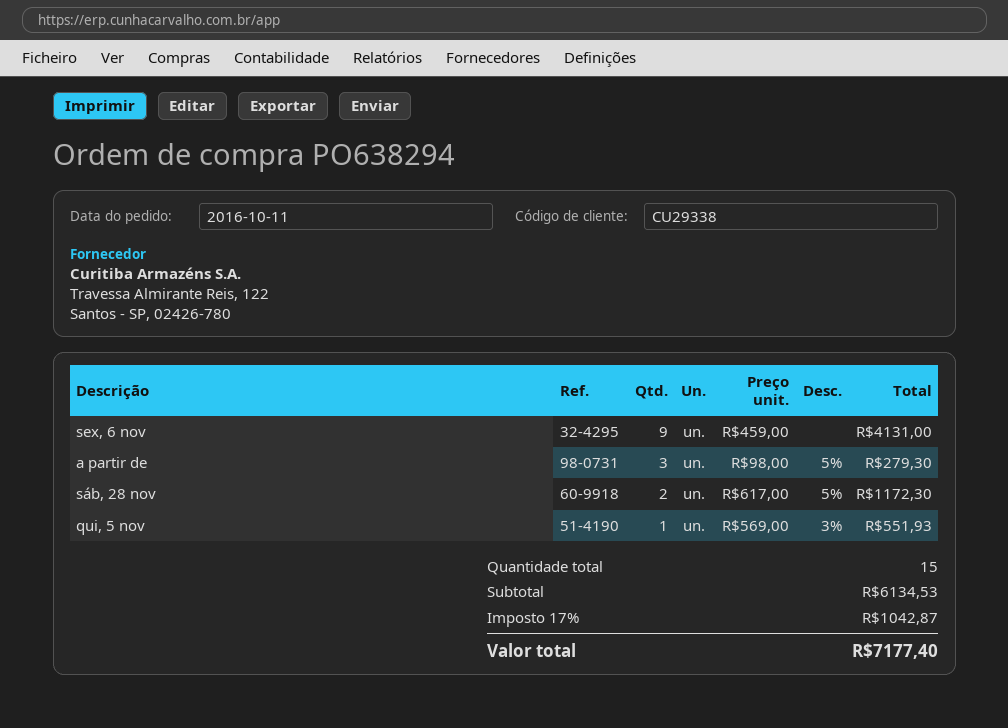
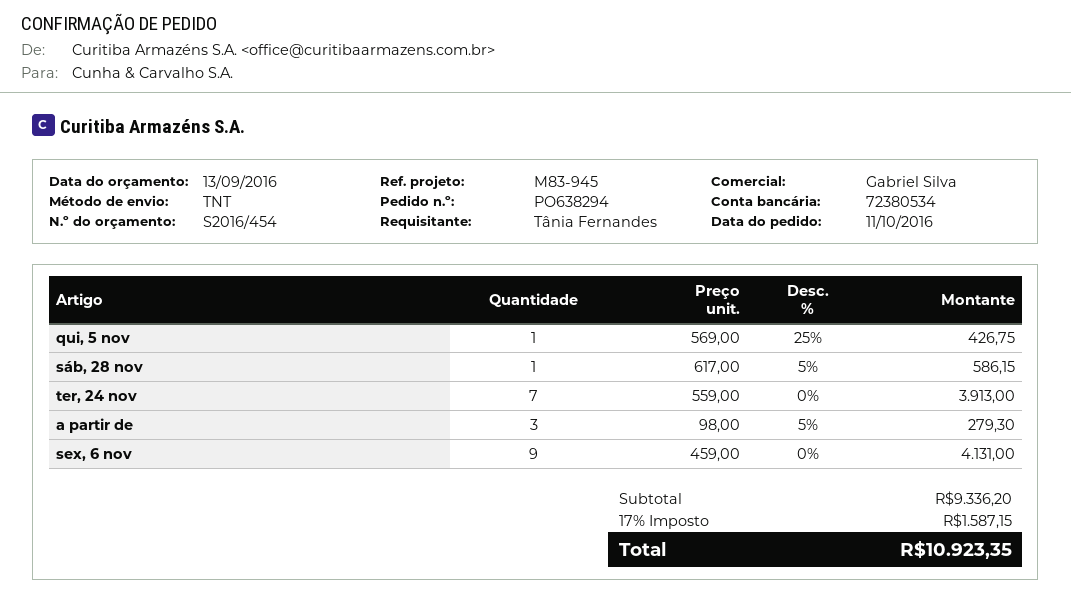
sáb, 28 nov: 2 x 617.00 - 5% = 1172.30 -> 1 x 617.00 - 5% = 586.15
qui, 5 nov: 1 x 569.00 - 3% = 551.93 -> 1 x 569.00 - 25% = 426.75
ter, 24 nov: none -> 7 x 559.00 = 3913.00
subtotal: 6134.53 -> 9336.20
tax: 17% = 1042.87 -> 17% = 1587.15
total: 7177.40 -> 10923.35

